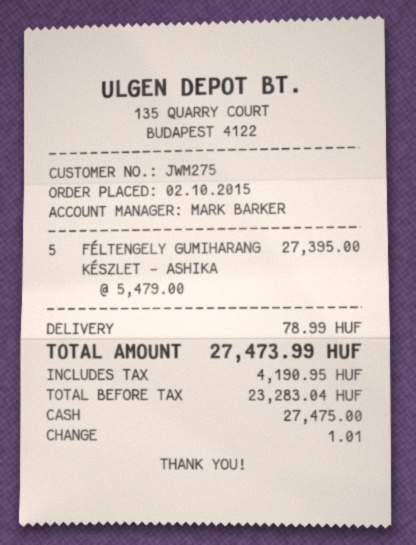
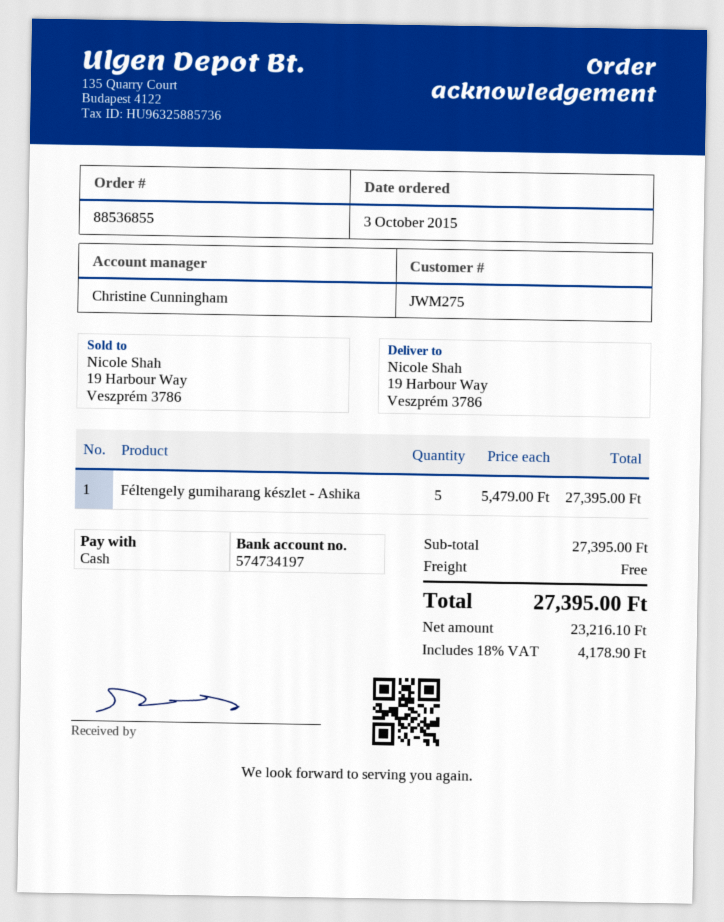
order date: 2015-10-02 -> 2015-10-03
sales rep: MARK BARKER -> Christine Cunningham
shipping: 78.99 -> 0.00
net: 23283.04 -> 23216.10
tax: 4190.95 -> 4178.90
total: 27473.99 -> 27395.00

